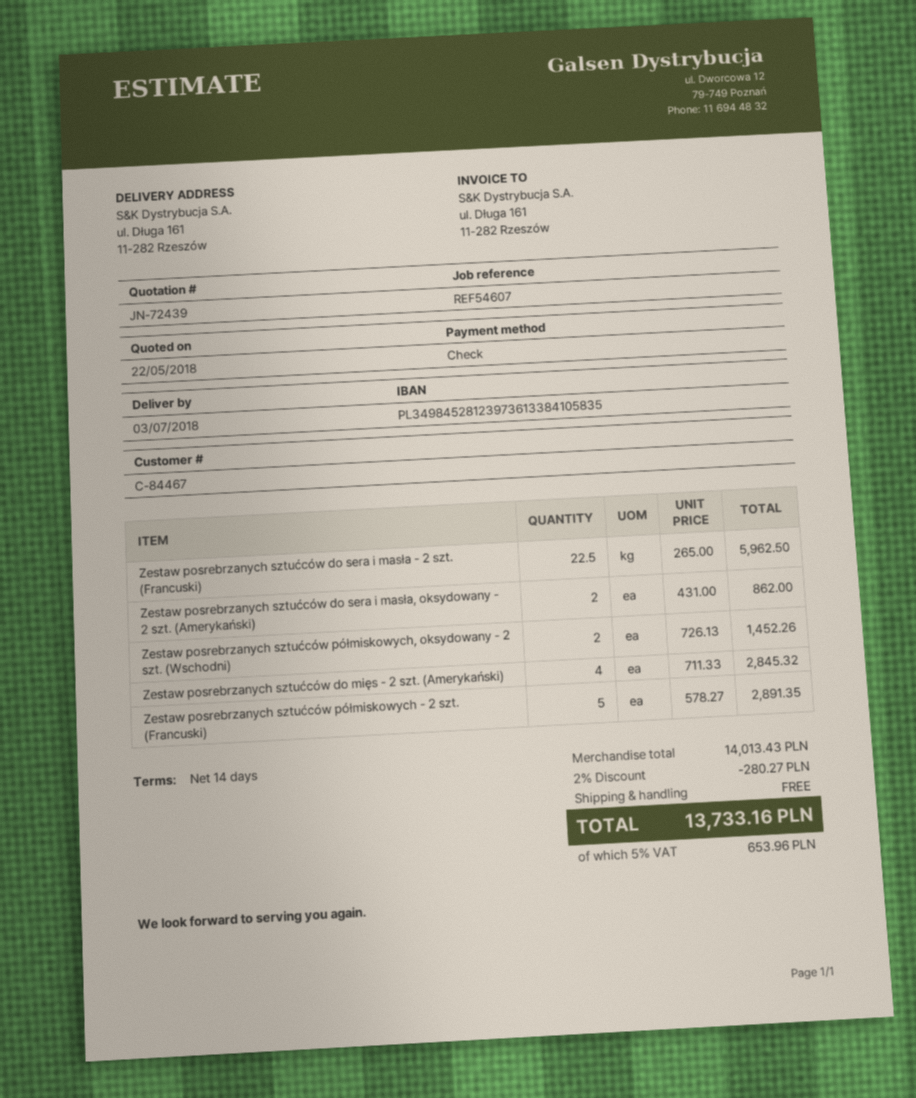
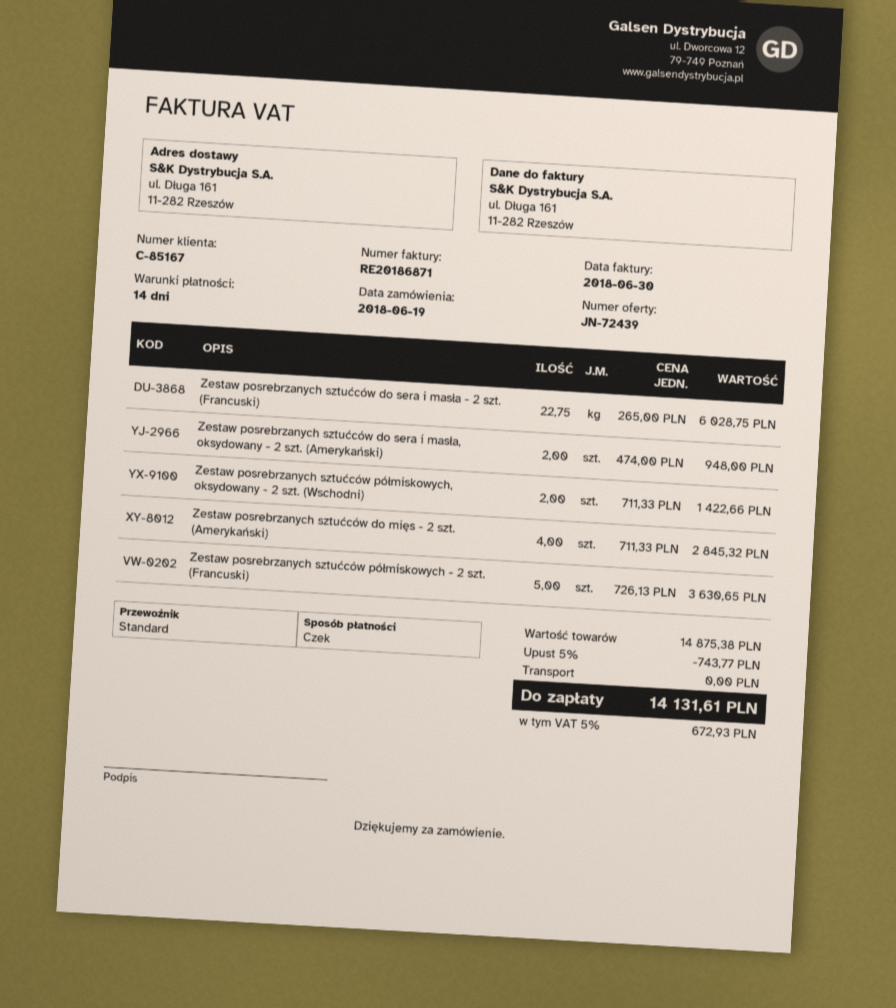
customer number: C-84467 -> C-85167
Zestaw posrebrzanych sztućców do sera i masła - 2 szt. (Francuski): 22.5 x 265.00 = 5962.50 -> 22.75 x 265.00 = 6028.75
Zestaw posrebrzanych sztućców do sera i masła, oksydowany - 2 szt. (Amerykański): 2 x 431.00 = 862.00 -> 2 x 474.00 = 948.00
Zestaw posrebrzanych sztućców półmiskowych, oksydowany - 2 szt. (Wschodni): 2 x 726.13 = 1452.26 -> 2 x 711.33 = 1422.66
Zestaw posrebrzanych sztućców półmiskowych - 2 szt. (Francuski): 5 x 578.27 = 2891.35 -> 5 x 726.13 = 3630.65
subtotal: 14013.43 -> 14875.38
discount: 2% = 280.27 -> 5% = 743.77
tax: 5% = 653.96 -> 5% = 672.93
total: 13733.16 -> 14131.61

